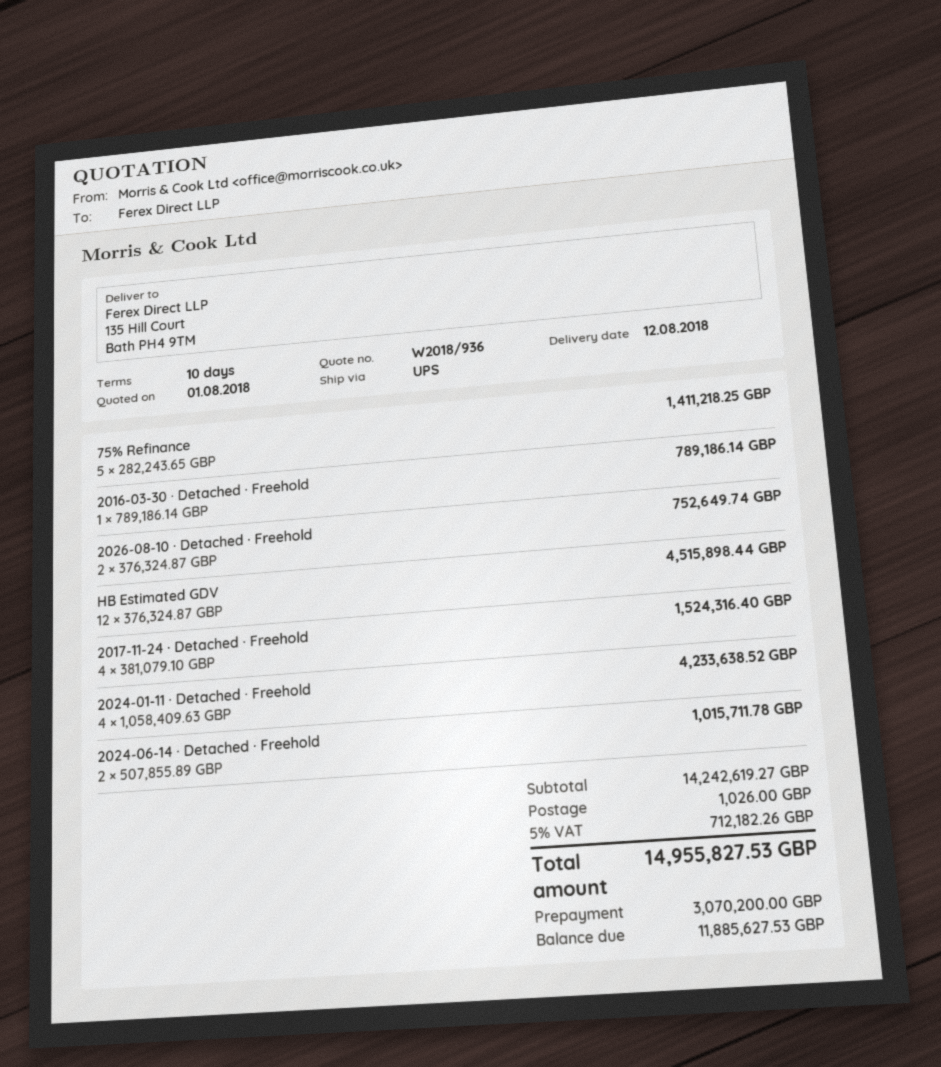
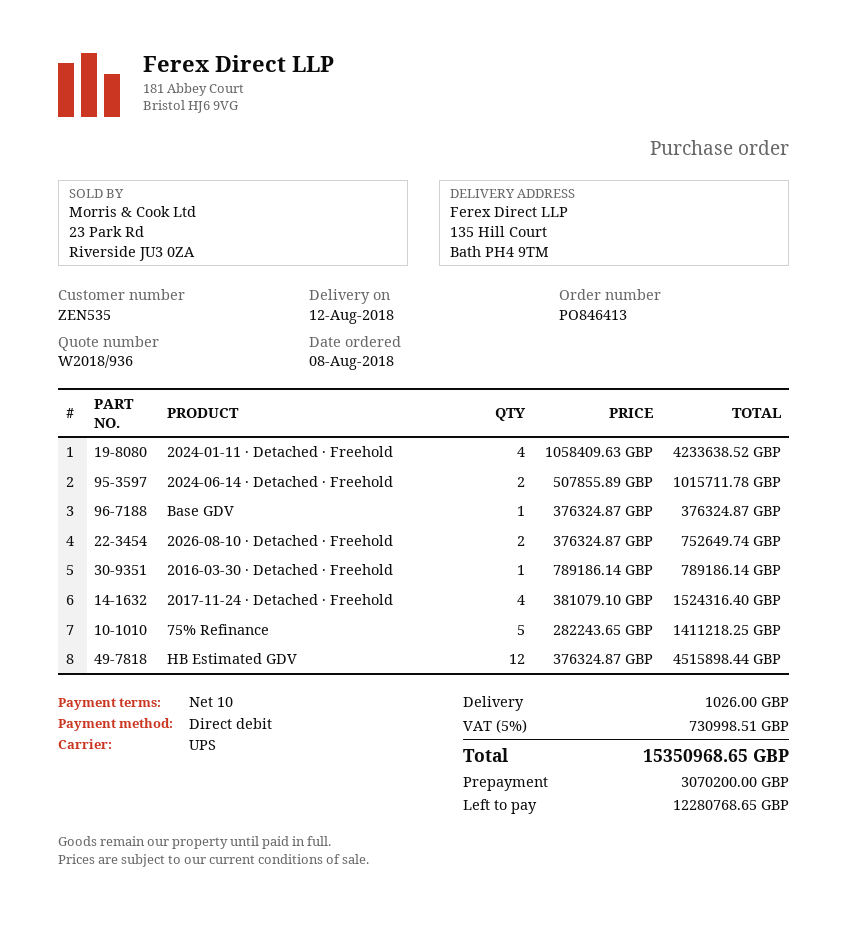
Base GDV: none -> 1 x 376324.87 = 376324.87
tax: 5% = 712182.26 -> 5% = 730998.51
total: 14955827.53 -> 15350968.65
balance: 11885627.53 -> 12280768.65

